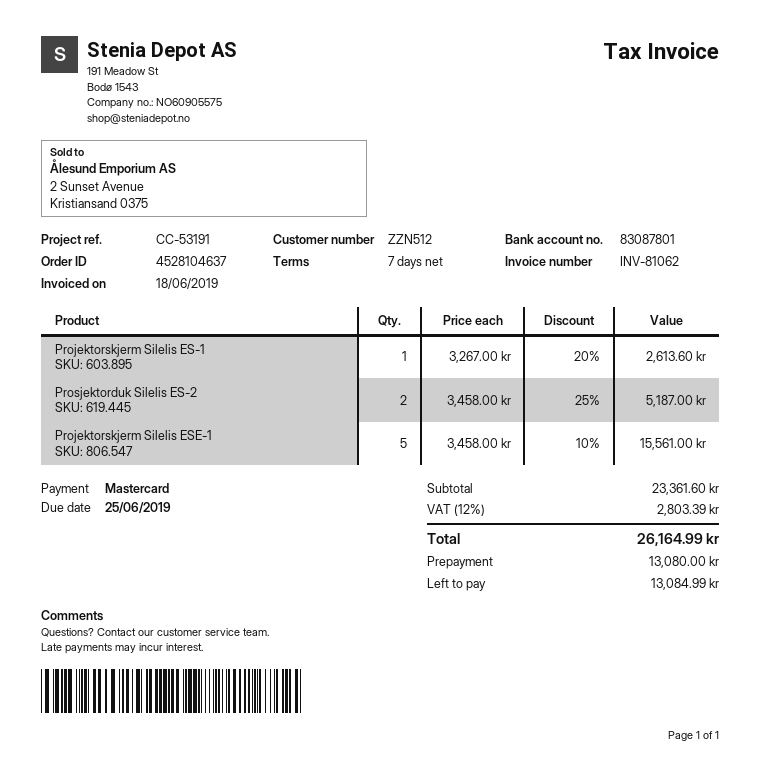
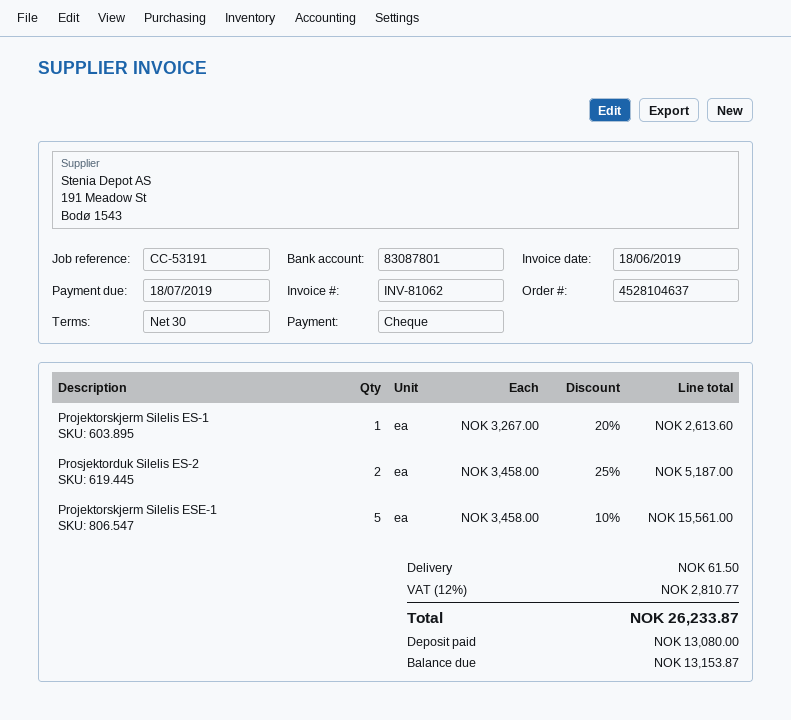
payment terms: 7 days -> 30 days
due date: 2019-06-25 -> 2019-07-18
payment method: Mastercard -> cheque
shipping: none -> 61.50
tax: 12% = 2803.39 -> 12% = 2810.77
total: 26164.99 -> 26233.87
balance: 13084.99 -> 13153.87

